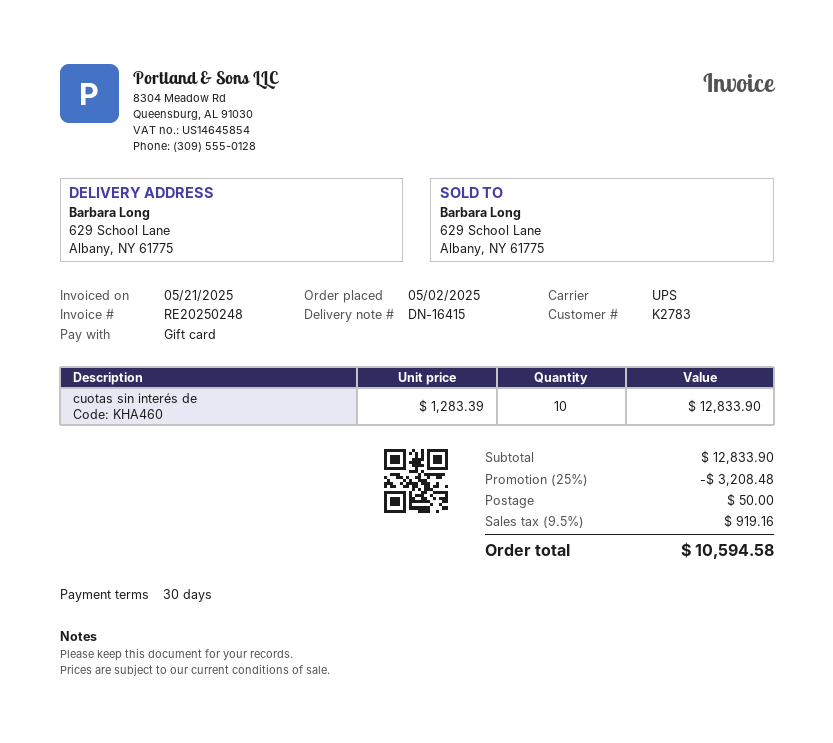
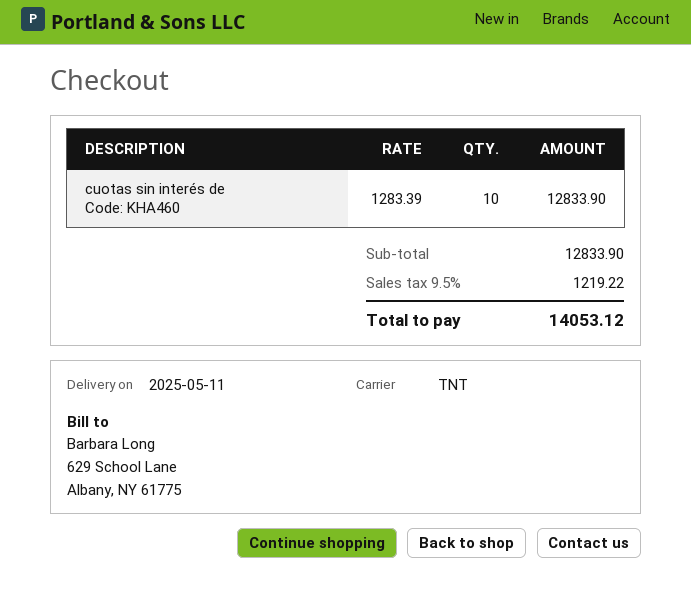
shipping method: UPS -> TNT
discount: 25% = 3208.48 -> none
shipping: 50.00 -> none
tax: 9.5% = 919.16 -> 9.5% = 1219.22
total: 10594.58 -> 14053.12

